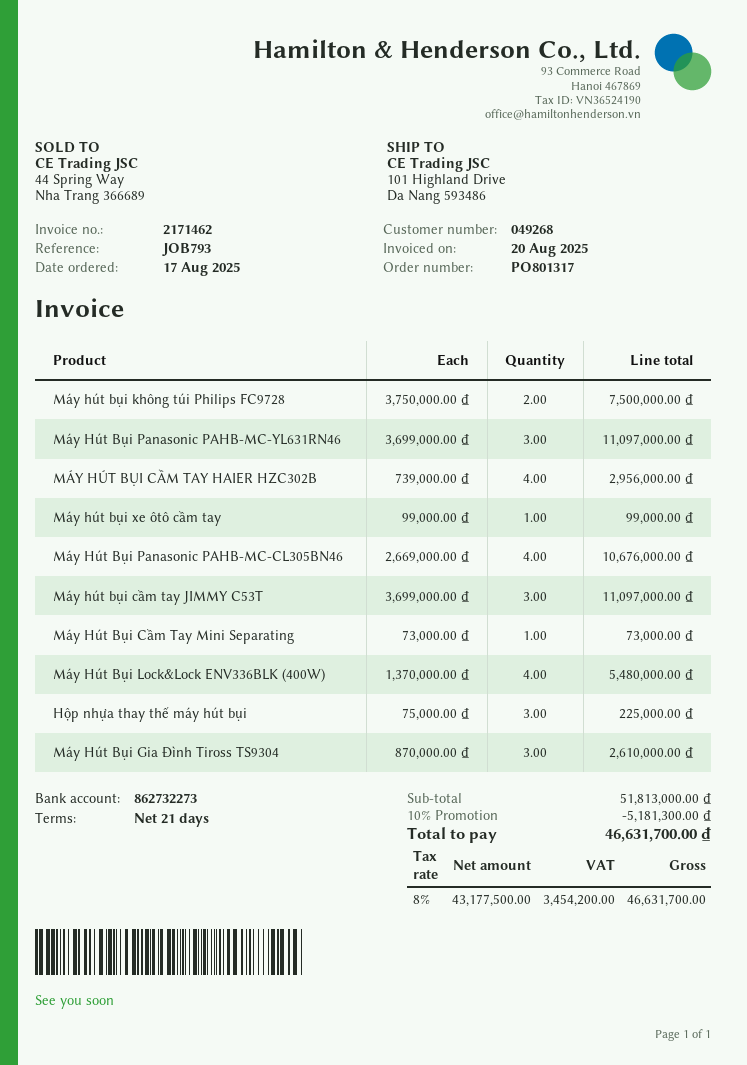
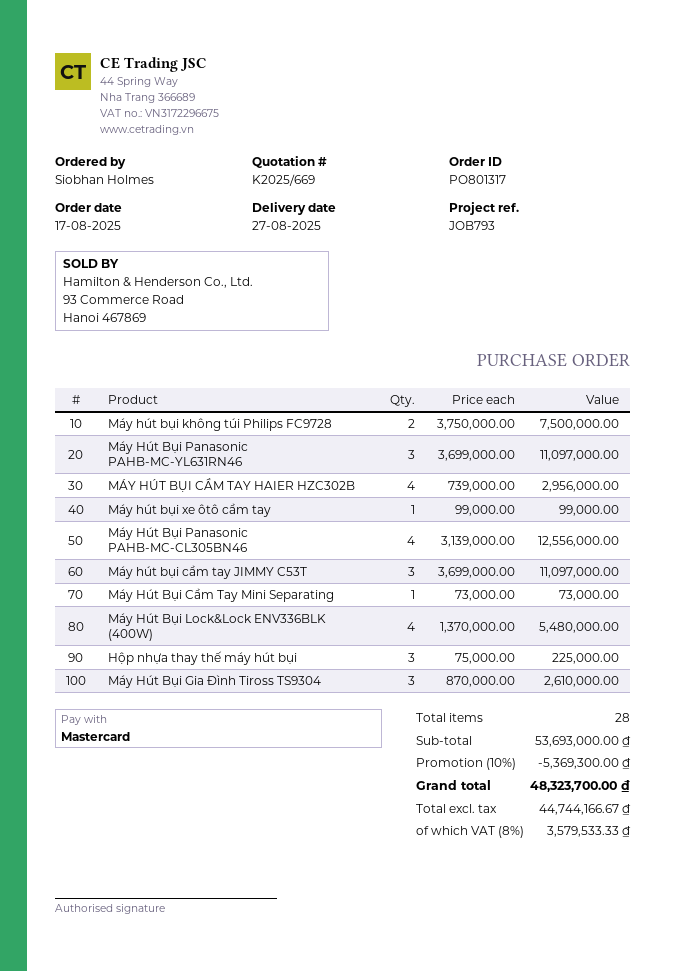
Máy Hút Bụi Panasonic PAHB-MC-CL305BN46: 4 x 2669000.00 = 10676000.00 -> 4 x 3139000.00 = 12556000.00
subtotal: 51813000.00 -> 53693000.00
discount: 10% = 5181300.00 -> 10% = 5369300.00
net: 43177500.00 -> 44744166.67
tax: 8% = 3454200.00 -> 8% = 3579533.33
total: 46631700.00 -> 48323700.00

